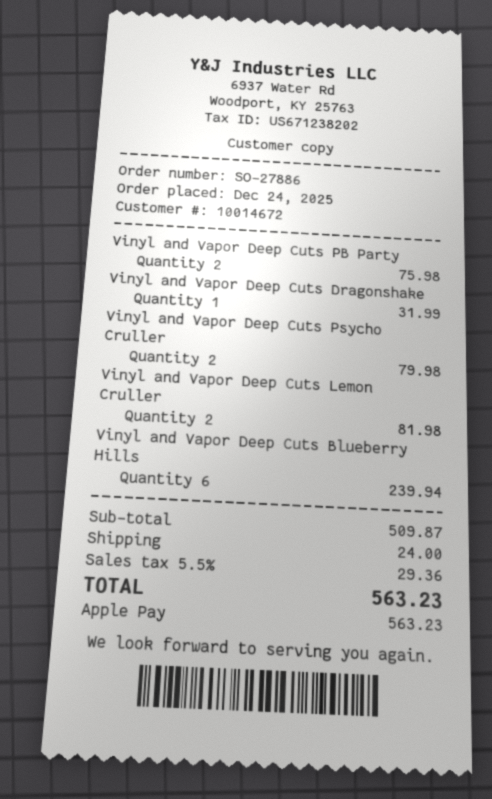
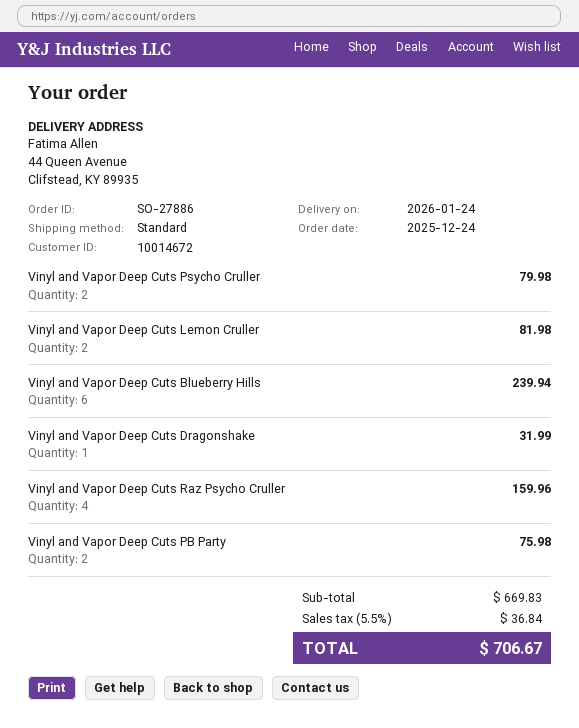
Vinyl and Vapor Deep Cuts Raz Psycho Cruller: none -> 4 for 159.96
subtotal: 509.87 -> 669.83
shipping: 24.00 -> none
tax: 5.5% = 29.36 -> 5.5% = 36.84
total: 563.23 -> 706.67

